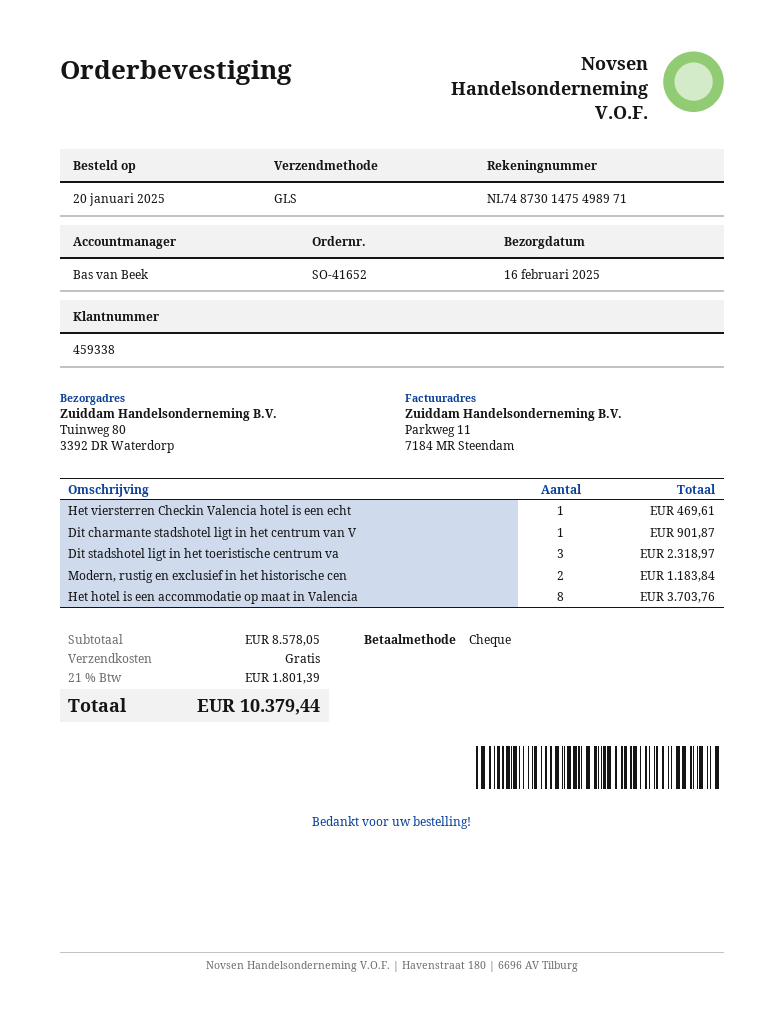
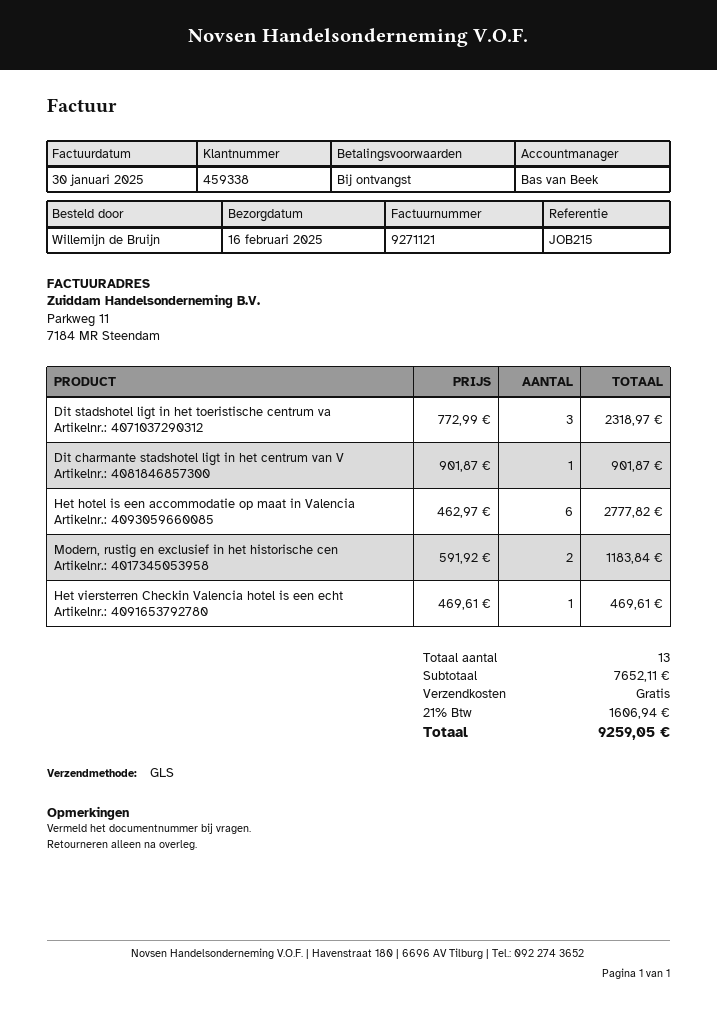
Het hotel is een accommodatie op maat in Valencia: 8 for 3703.76 -> 6 for 2777.82
subtotal: 8578.05 -> 7652.11
tax: 21% = 1801.39 -> 21% = 1606.94
total: 10379.44 -> 9259.05

